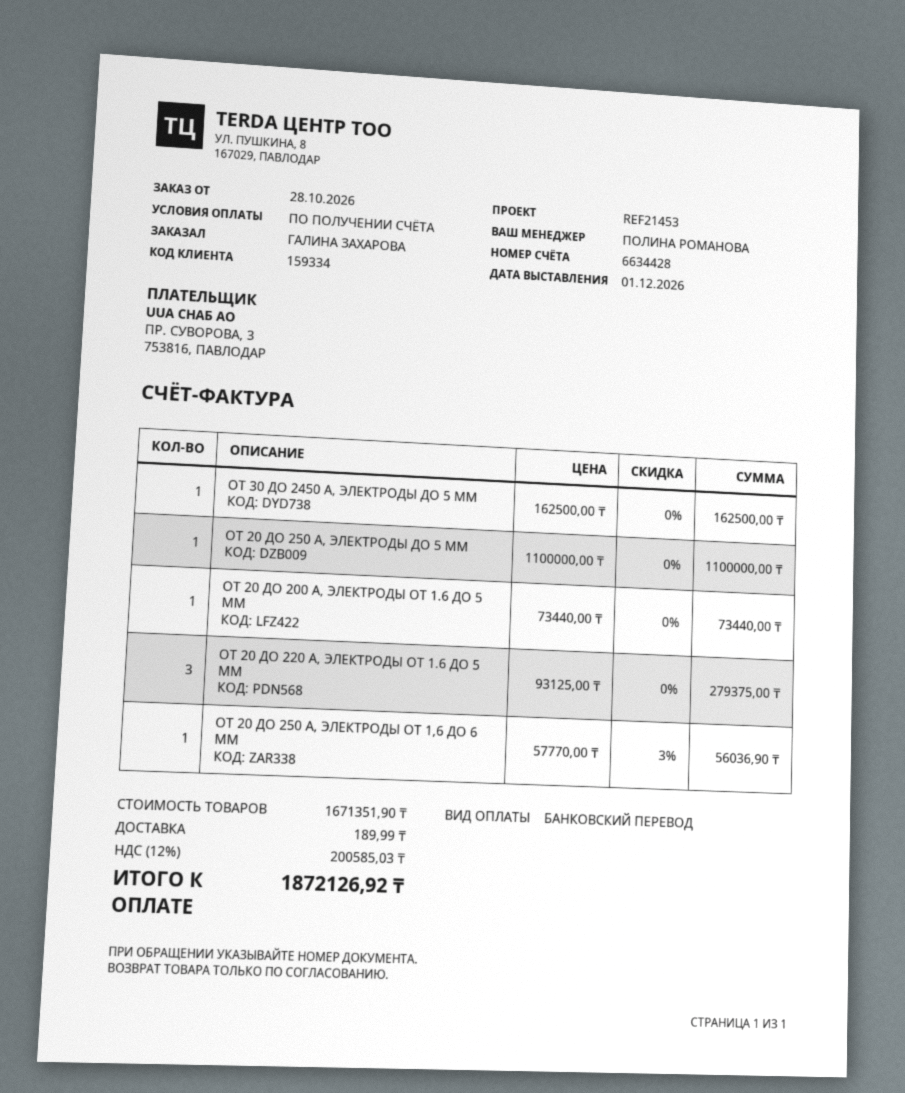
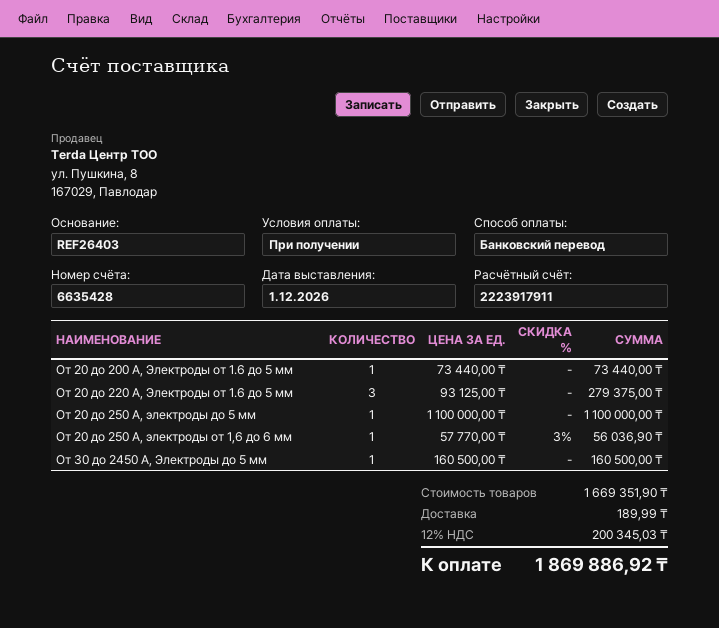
invoice number: 6634428 -> 6635428
reference: REF21453 -> REF26403
ОТ 30 ДО 2450 А, ЭЛЕКТРОДЫ ДО 5 ММ: 1 x 162500.00 = 162500.00 -> 1 x 160500.00 = 160500.00
subtotal: 1671351.90 -> 1669351.90
tax: 12% = 200585.03 -> 12% = 200345.03
total: 1872126.92 -> 1869886.92

